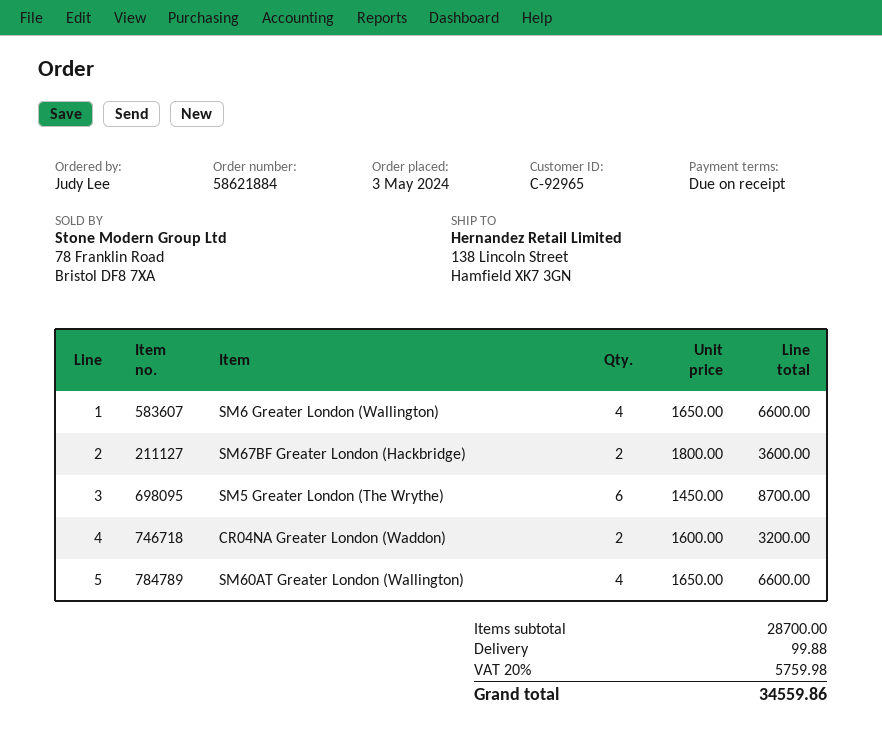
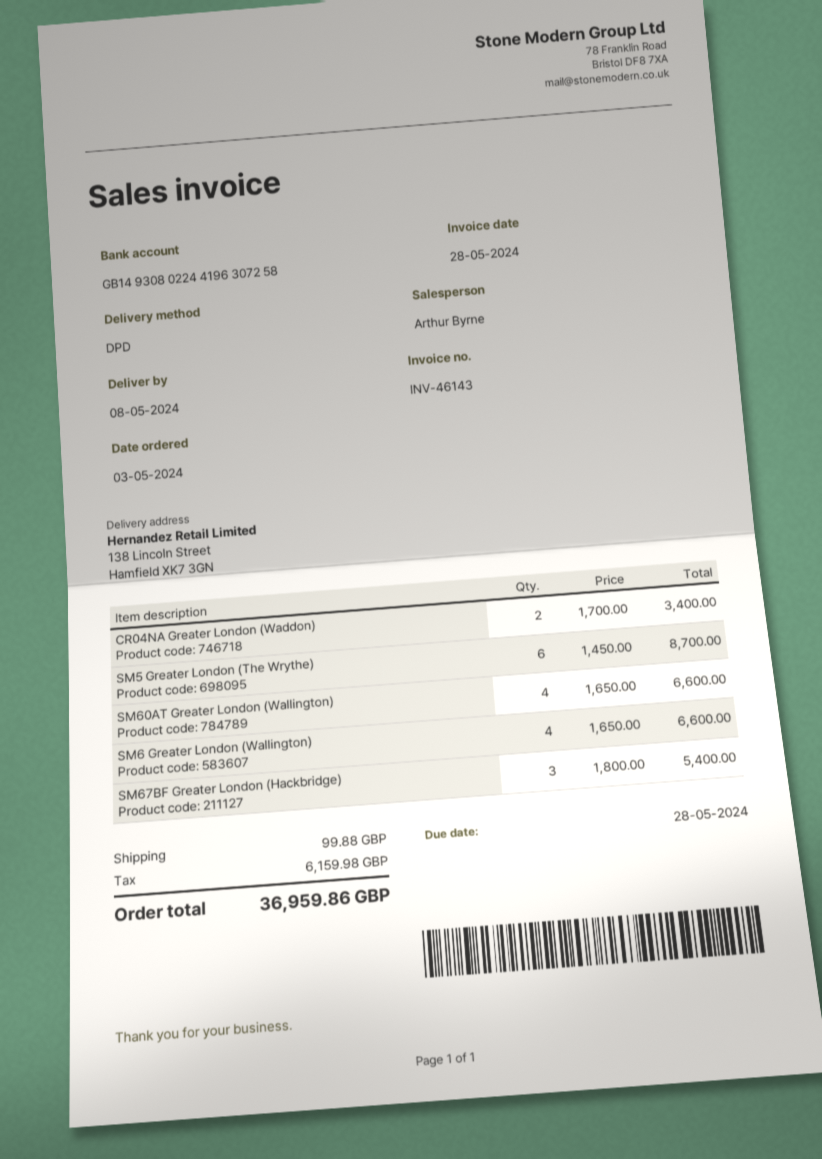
SM67BF Greater London (Hackbridge): 2 x 1800.00 = 3600.00 -> 3 x 1800.00 = 5400.00
CR04NA Greater London (Waddon): 2 x 1600.00 = 3200.00 -> 2 x 1700.00 = 3400.00
tax: 5759.98 -> 6159.98
total: 34559.86 -> 36959.86

